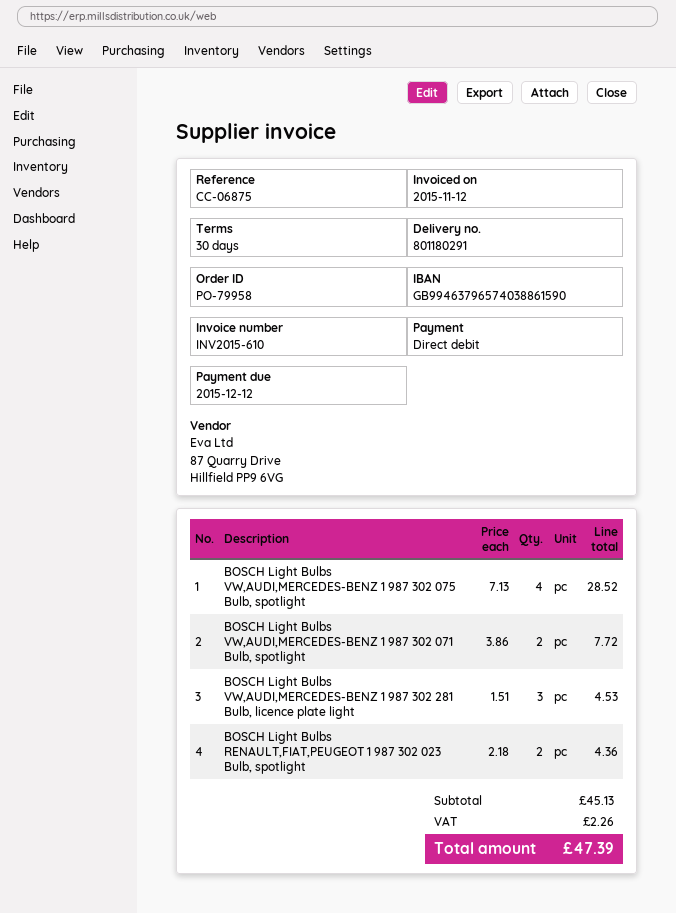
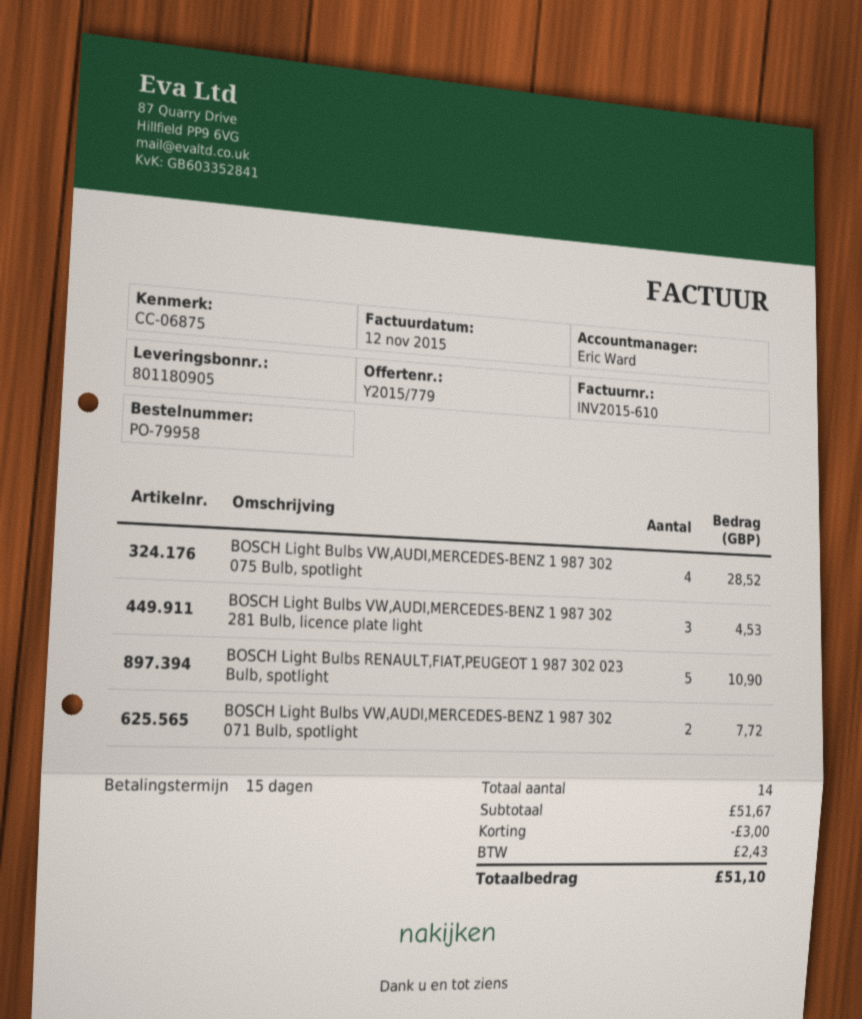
delivery note number: 801180291 -> 801180905
payment terms: 30 days -> 15 days
BOSCH Light Bulbs RENAULT,FIAT,PEUGEOT 1 987 302 023 Bulb, spotlight: 2 for 4.36 -> 5 for 10.90
subtotal: 45.13 -> 51.67
discount: none -> 3.00
tax: 2.26 -> 2.43
total: 47.39 -> 51.10

